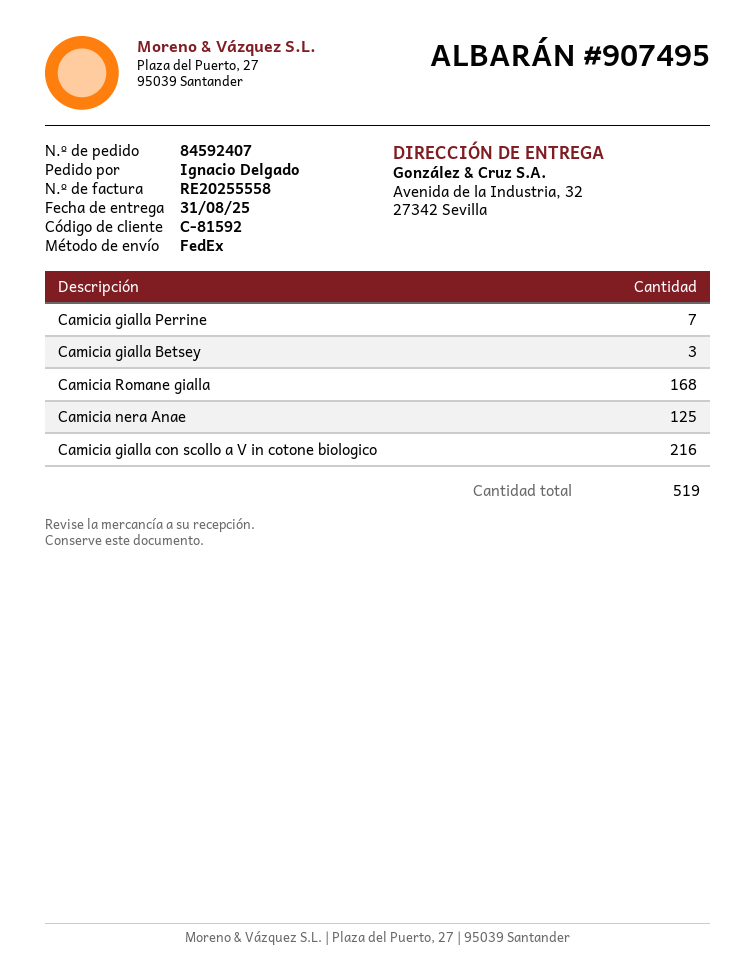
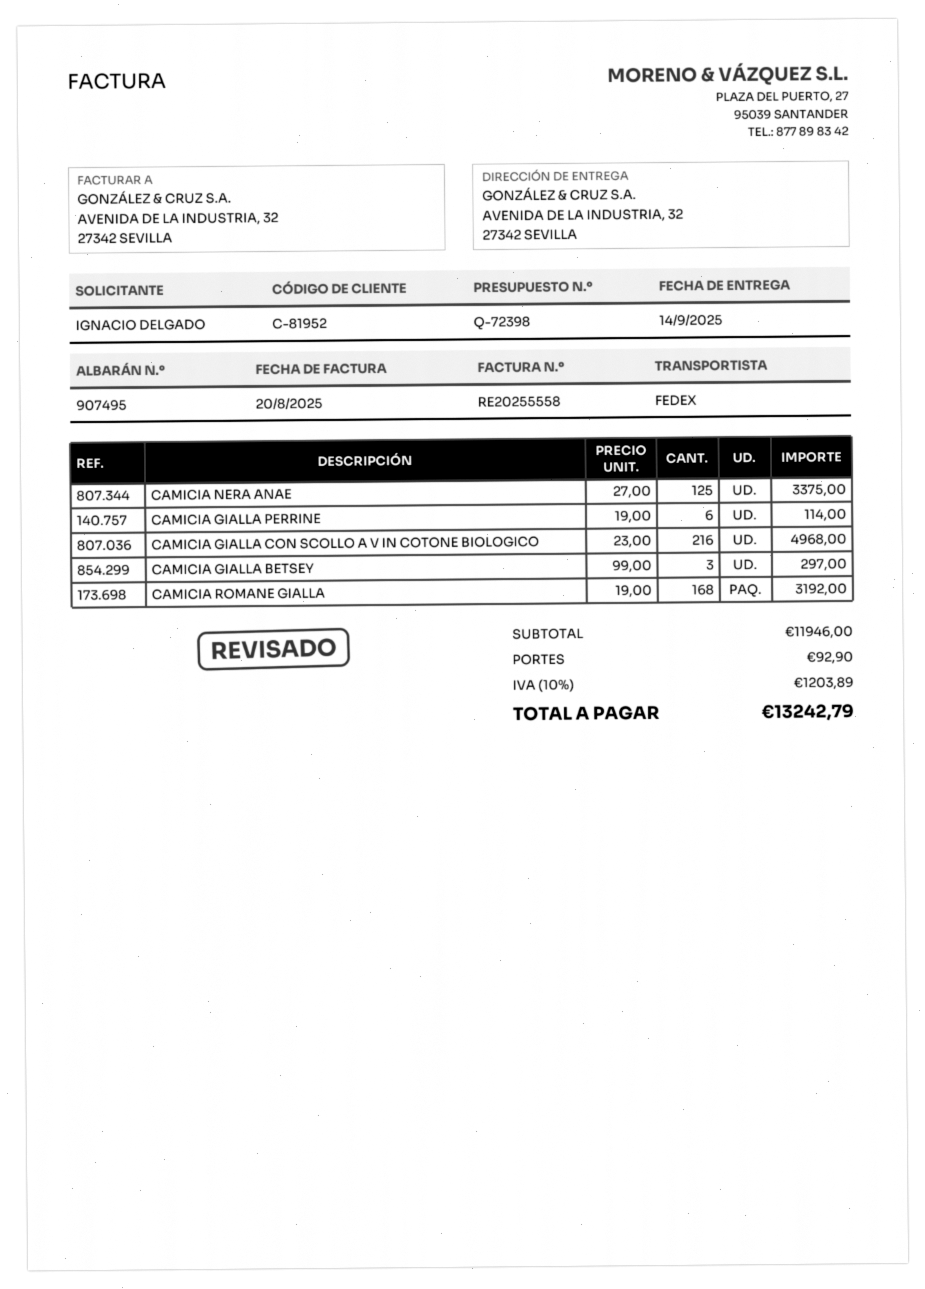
delivery date: 2025-08-31 -> 2025-09-14
customer number: C-81592 -> C-81952
Camicia gialla Perrine: 7 -> 6

